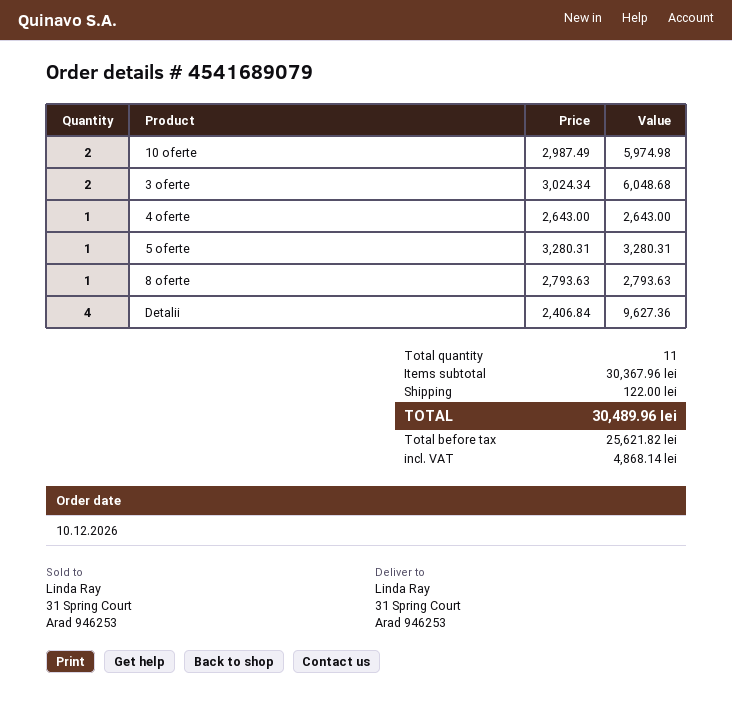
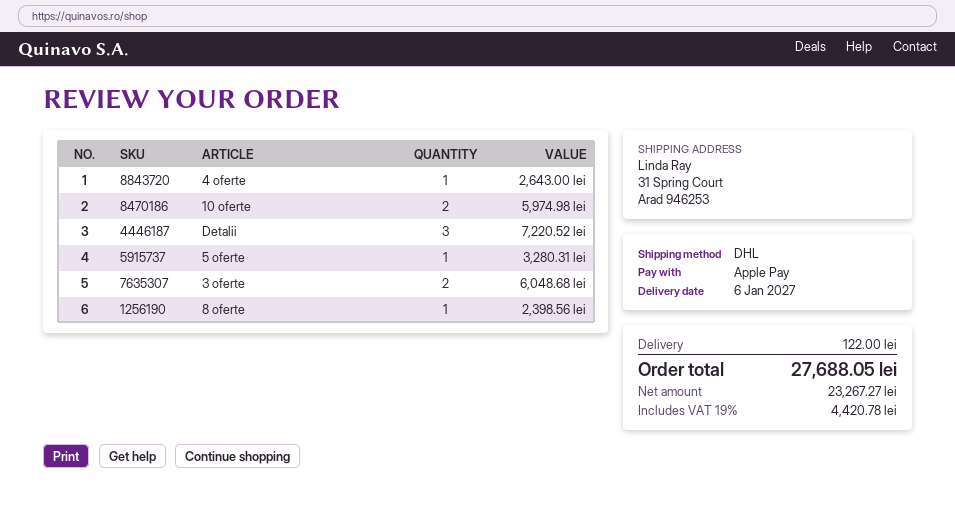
8 oferte: 1 for 2793.63 -> 1 for 2398.56
Detalii: 4 for 9627.36 -> 3 for 7220.52
net: 25621.82 -> 23267.27
tax: 4868.14 -> 4420.78
total: 30489.96 -> 27688.05

